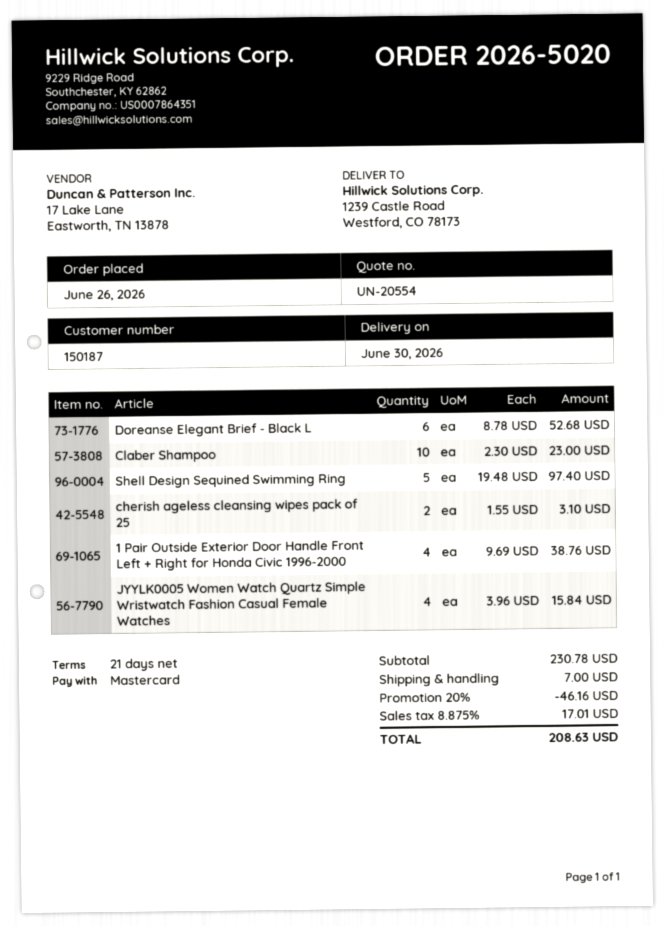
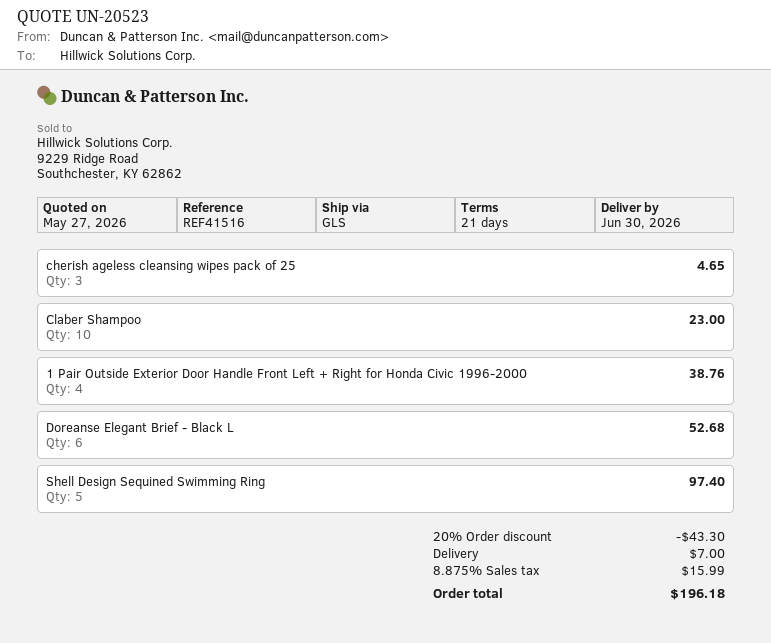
quote number: UN-20554 -> UN-20523
cherish ageless cleansing wipes pack of 25: 2 for 3.10 -> 3 for 4.65
JYYLK0005 Women Watch Quartz Simple Wristwatch Fashion Casual Female Watches: 4 for 15.84 -> none
discount: 20% = 46.16 -> 20% = 43.30
tax: 8.875% = 17.01 -> 8.875% = 15.99
total: 208.63 -> 196.18

